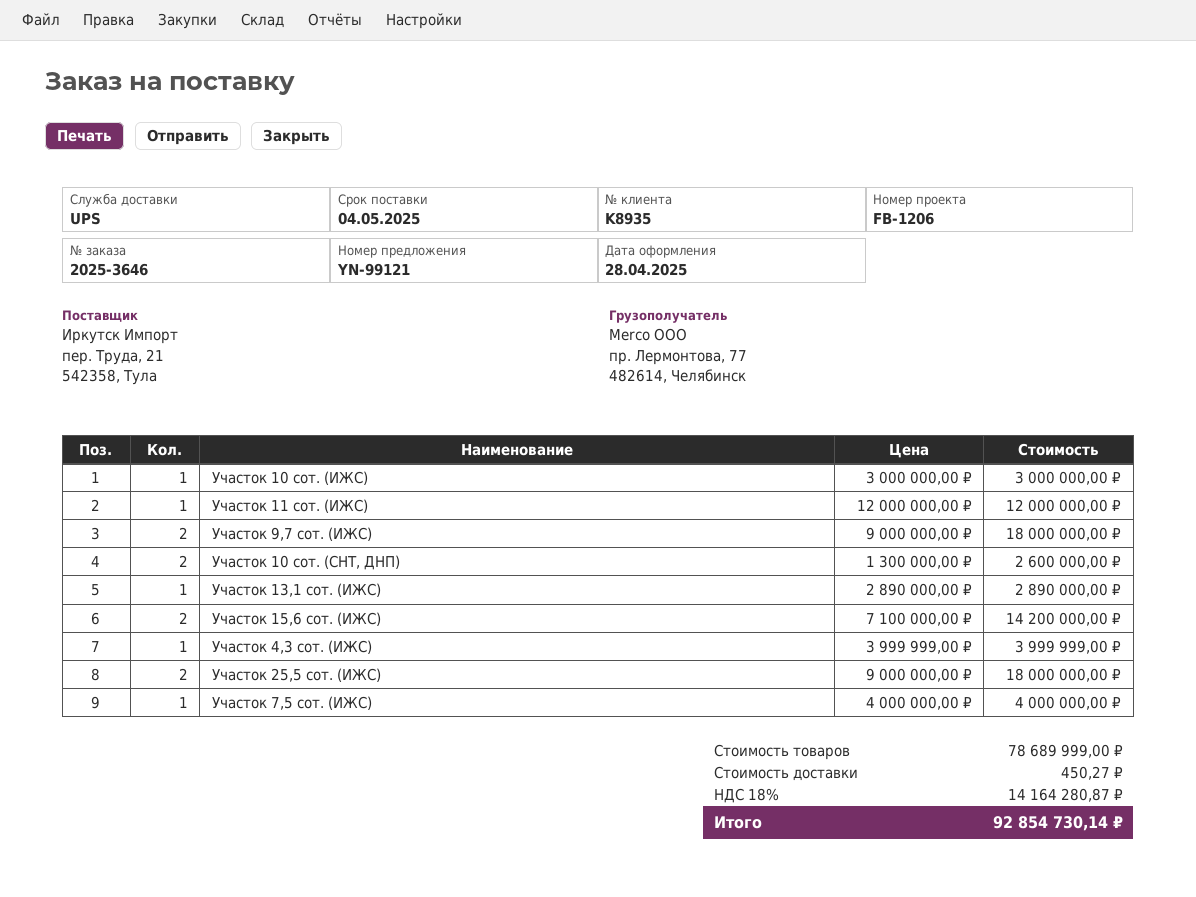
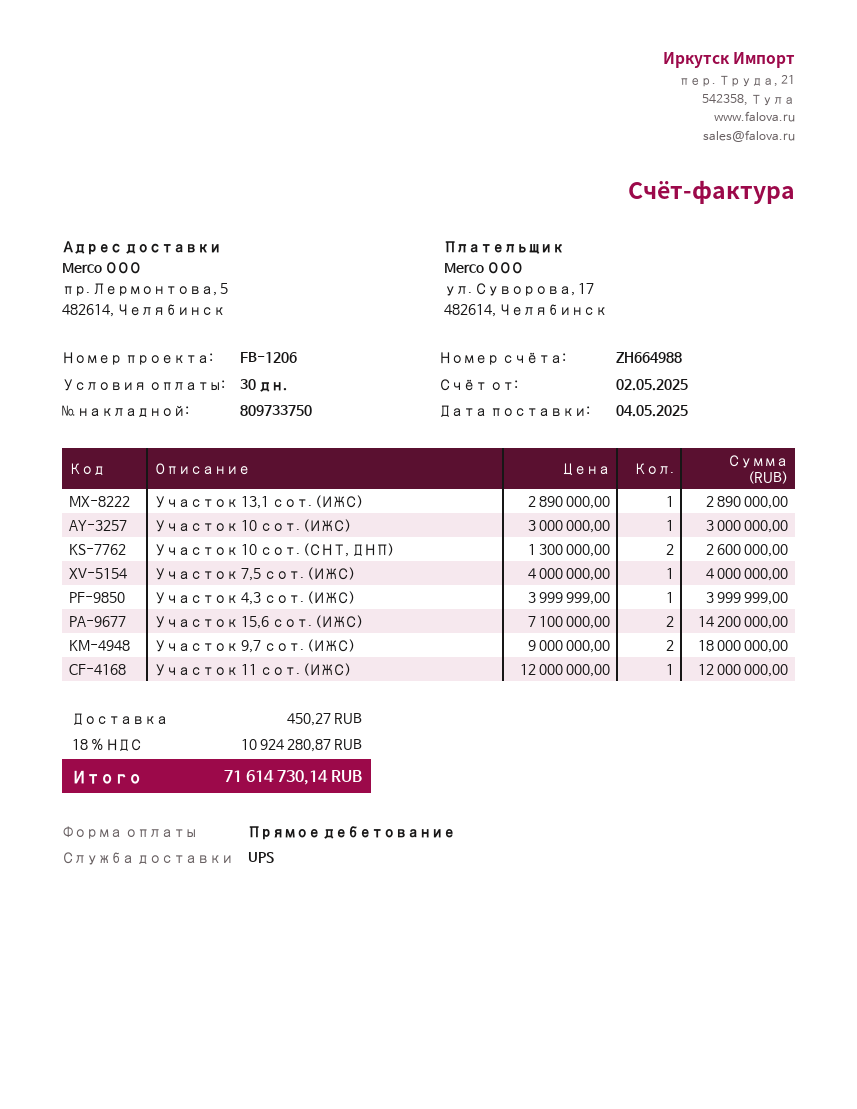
ship to: пр. Лермонтова, 77, 482614, Челябинск -> пр. Лермонтова, 5, 482614, Челябинск
Участок 25,5 сот. (ИЖС): 2 x 9000000.00 = 18000000.00 -> none
tax: 18% = 14164280.87 -> 18% = 10924280.87
total: 92854730.14 -> 71614730.14

